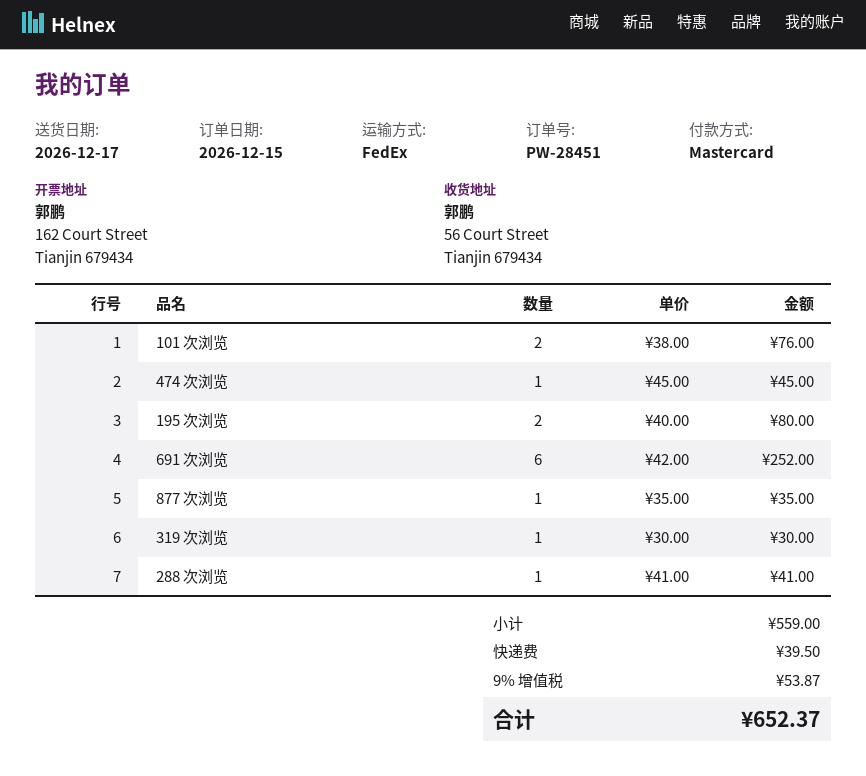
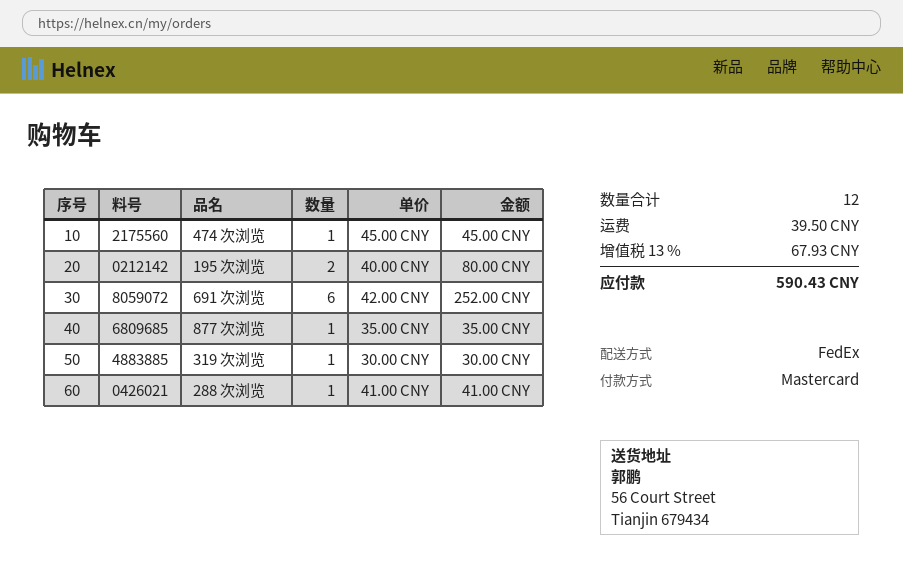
101 次浏览: 2 x 38.00 = 76.00 -> none
tax: 9% = 53.87 -> 13% = 67.93
total: 652.37 -> 590.43

